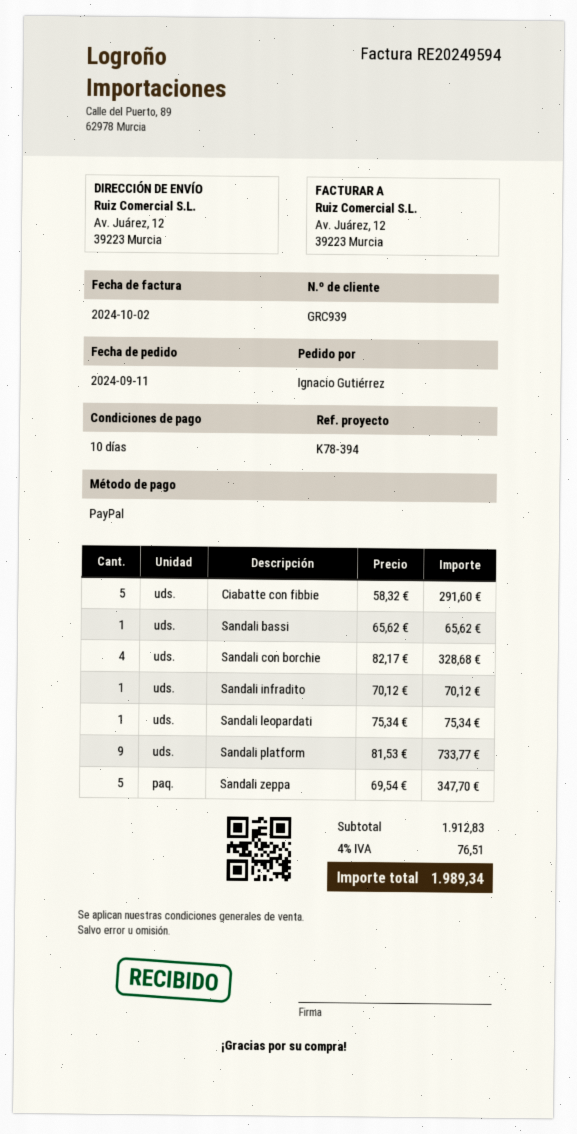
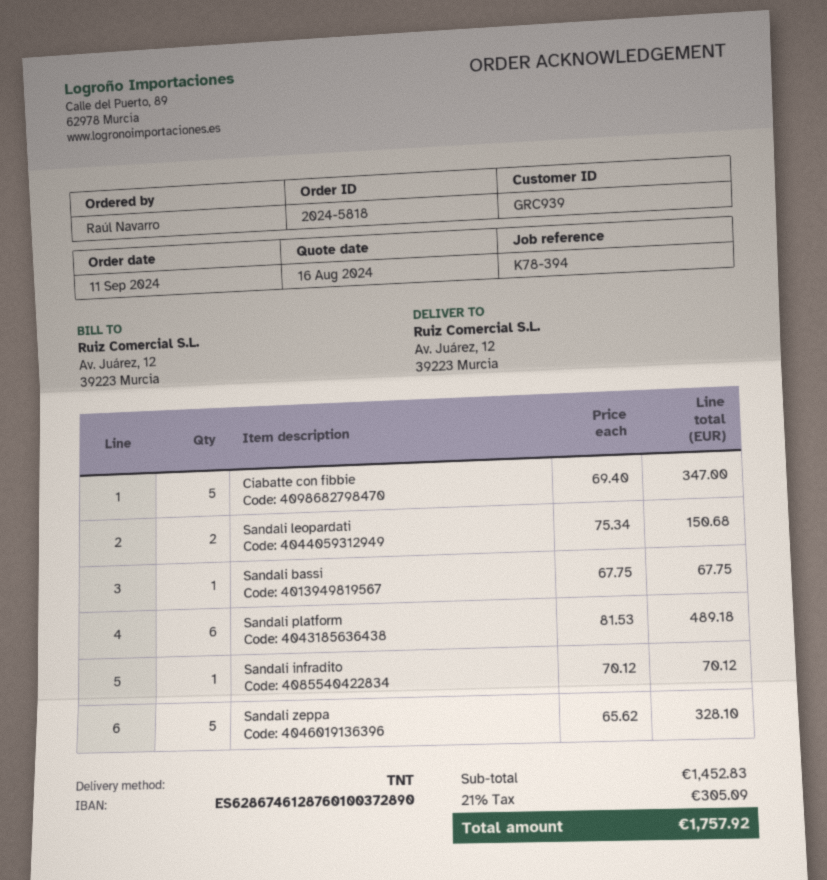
ordered by: Ignacio Gutiérrez -> Raúl Navarro
Ciabatte con fibbie: 5 x 58.32 = 291.60 -> 5 x 69.40 = 347.00
Sandali bassi: 1 x 65.62 = 65.62 -> 1 x 67.75 = 67.75
Sandali con borchie: 4 x 82.17 = 328.68 -> none
Sandali leopardati: 1 x 75.34 = 75.34 -> 2 x 75.34 = 150.68
Sandali platform: 9 x 81.53 = 733.77 -> 6 x 81.53 = 489.18
Sandali zeppa: 5 x 69.54 = 347.70 -> 5 x 65.62 = 328.10
subtotal: 1912.83 -> 1452.83
tax: 4% = 76.51 -> 21% = 305.09
total: 1989.34 -> 1757.92

